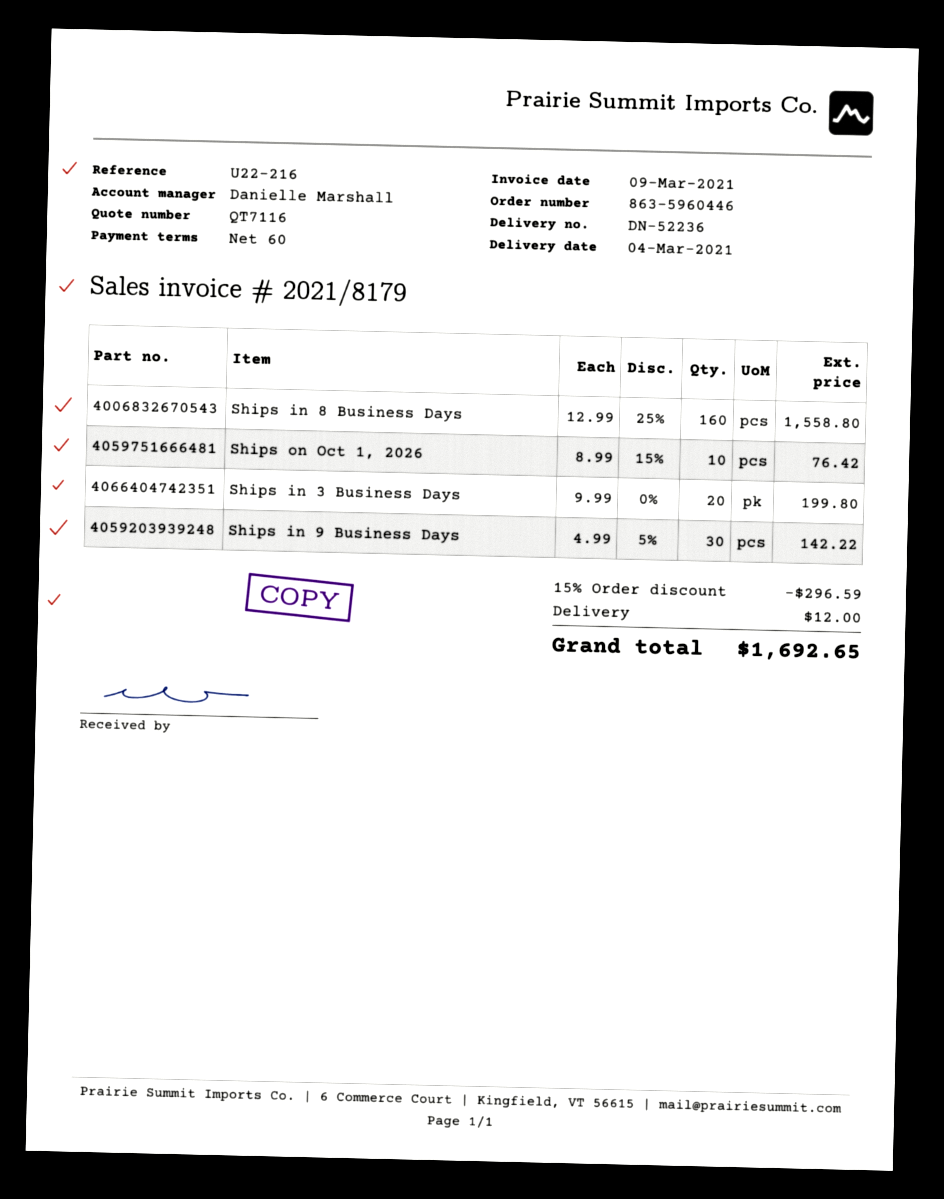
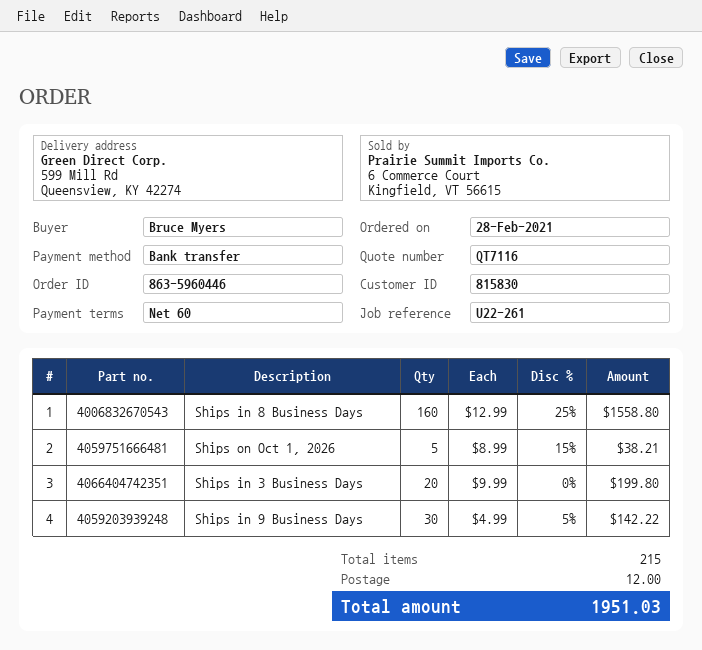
reference: U22-216 -> U22-261
Ships on Oct 1, 2026: 10 x 8.99 - 15% = 76.42 -> 5 x 8.99 - 15% = 38.21
discount: 15% = 296.59 -> none
total: 1692.65 -> 1951.03

